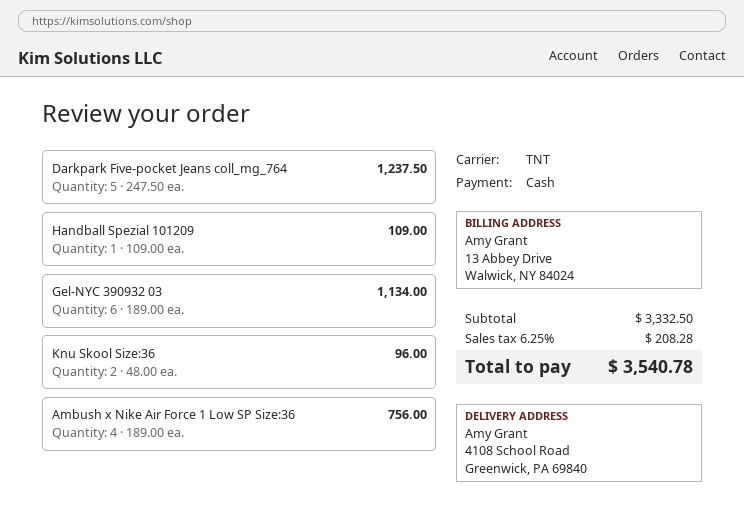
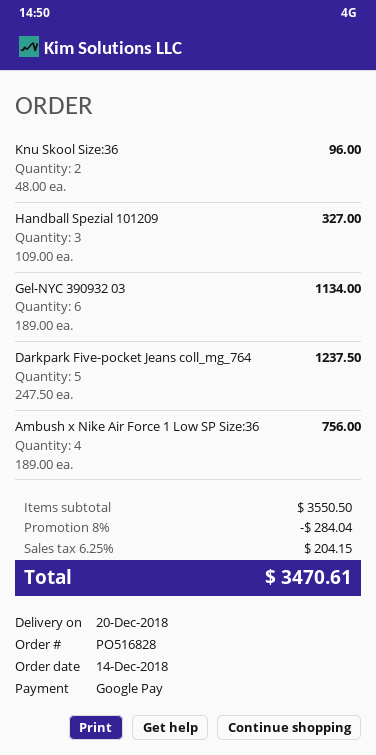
payment method: cash -> Google Pay
Handball Spezial 101209: 1 x 109.00 = 109.00 -> 3 x 109.00 = 327.00
subtotal: 3332.50 -> 3550.50
discount: none -> 8% = 284.04
tax: 6.25% = 208.28 -> 6.25% = 204.15
total: 3540.78 -> 3470.61

